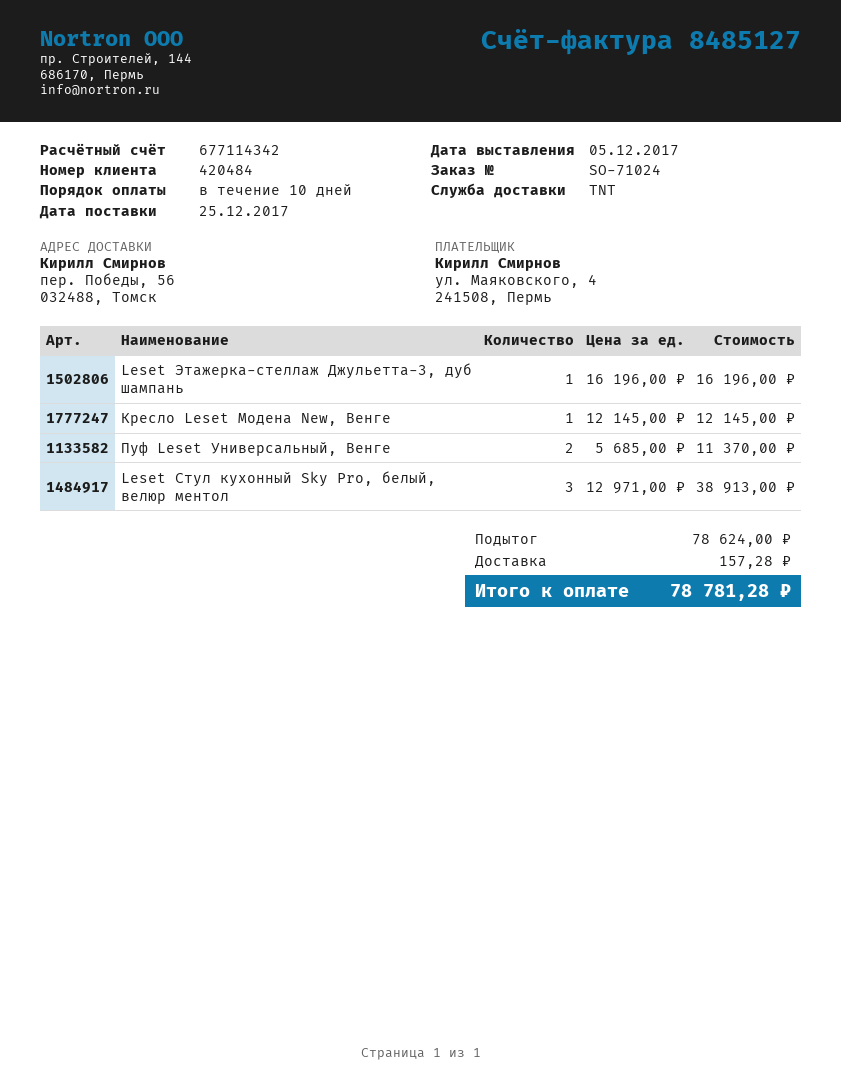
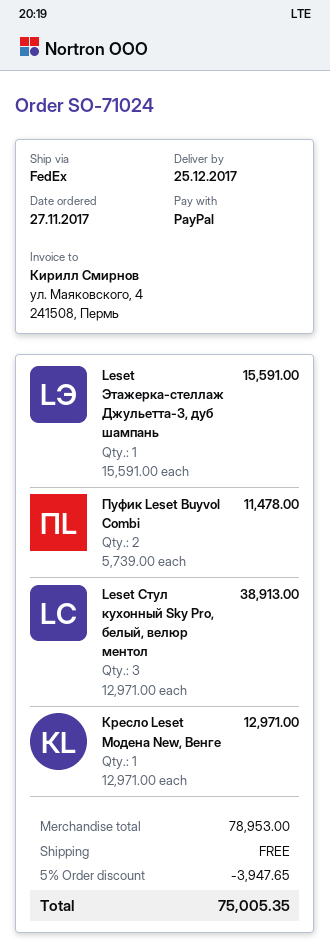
shipping method: TNT -> FedEx
Leset Этажерка-стеллаж Джульетта-3, дуб шампань: 1 x 16196.00 = 16196.00 -> 1 x 15591.00 = 15591.00
Кресло Leset Модена New, Венге: 1 x 12145.00 = 12145.00 -> 1 x 12971.00 = 12971.00
Пуф Leset Универсальный, Венге: 2 x 5685.00 = 11370.00 -> none
Пуфик Leset Buyvol Combi: none -> 2 x 5739.00 = 11478.00
subtotal: 78624.00 -> 78953.00
discount: none -> 5% = 3947.65
shipping: 157.28 -> 0.00
total: 78781.28 -> 75005.35

